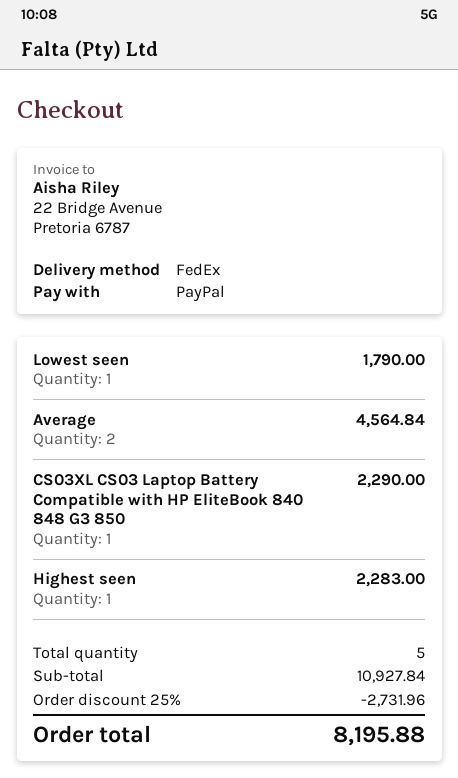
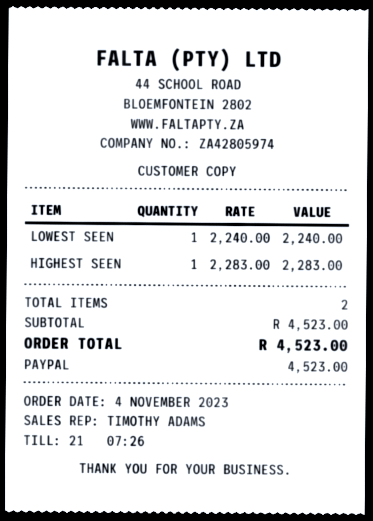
Lowest seen: 1 for 1790.00 -> 1 for 2240.00
Average: 2 for 4564.84 -> none
CS03XL CS03 Laptop Battery Compatible with HP EliteBook 840 848 G3 850: 1 for 2290.00 -> none
total quantity: 5 -> 2
subtotal: 10927.84 -> 4523.00
discount: 25% = 2731.96 -> none
total: 8195.88 -> 4523.00

